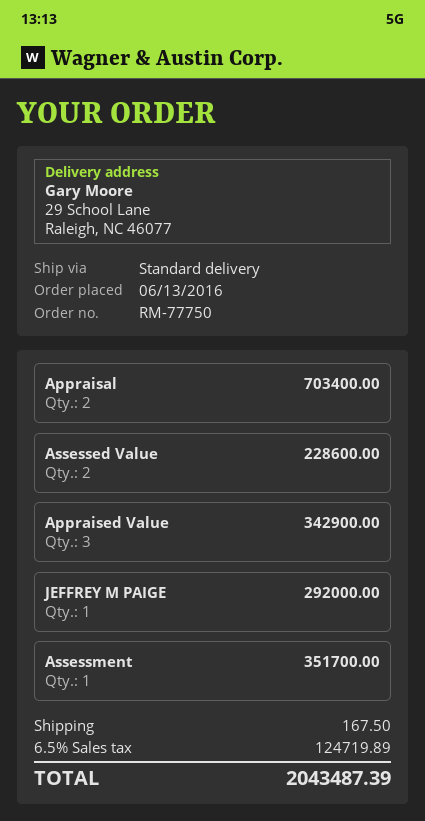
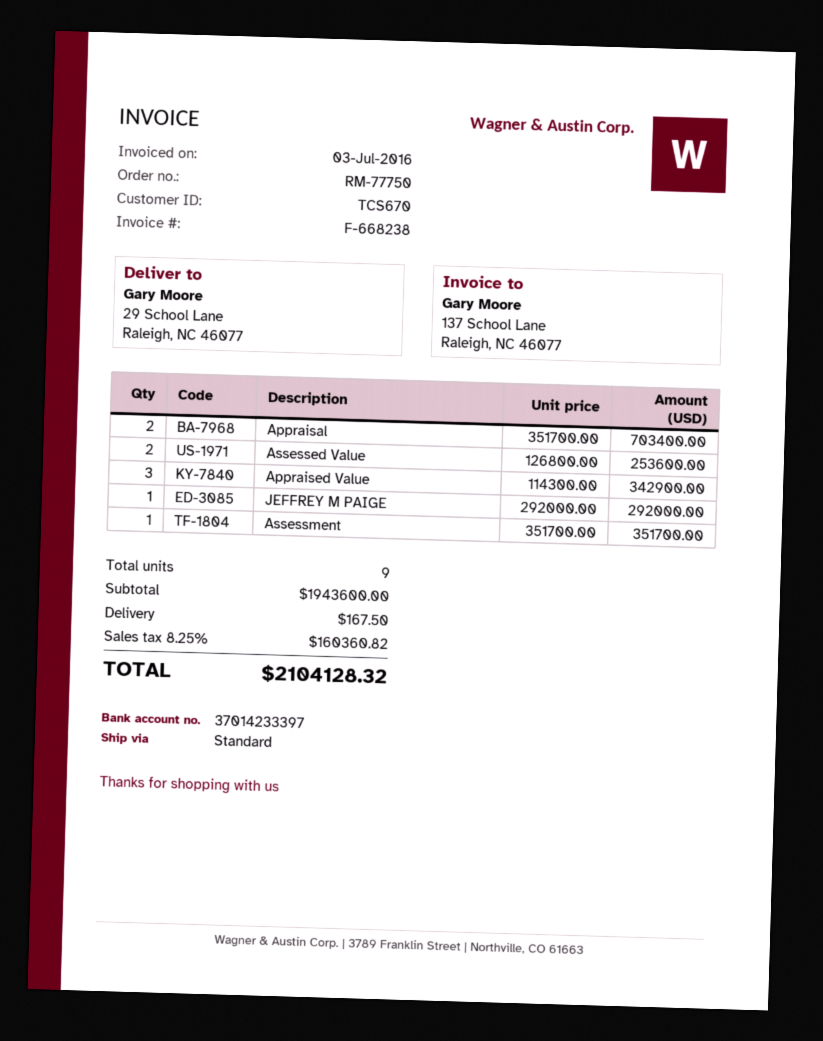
Assessed Value: 2 for 228600.00 -> 2 for 253600.00
tax: 6.5% = 124719.89 -> 8.25% = 160360.82
total: 2043487.39 -> 2104128.32

